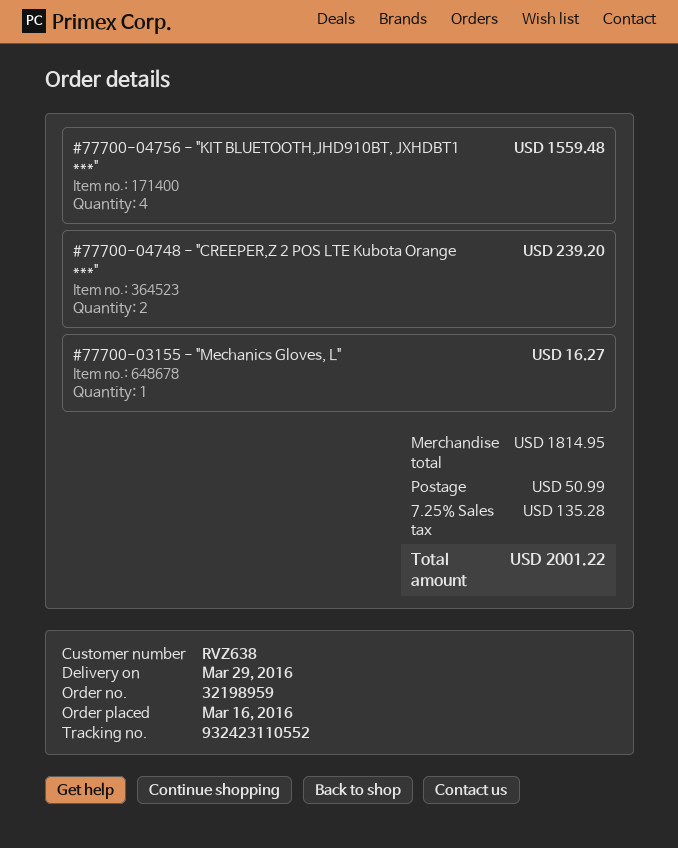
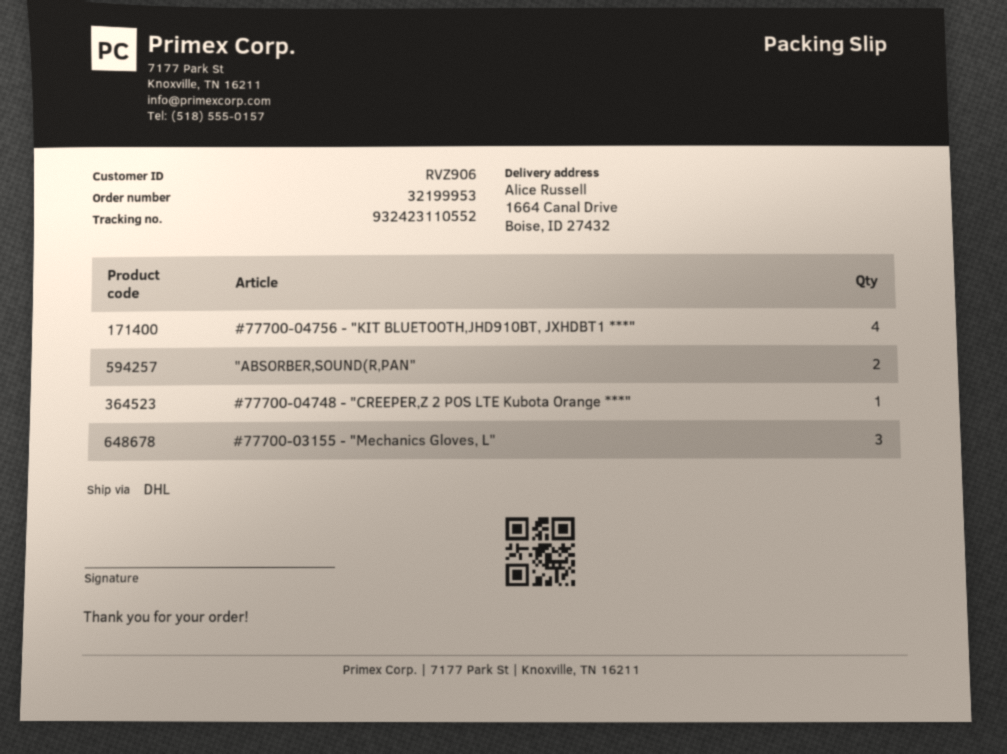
order number: 32198959 -> 32199953
customer number: RVZ638 -> RVZ906
#77700-04748 - "CREEPER,Z 2 POS LTE Kubota Orange ***": 2 -> 1
#77700-03155 - "Mechanics Gloves, L": 1 -> 3
"ABSORBER,SOUND(R,PAN": none -> 2

